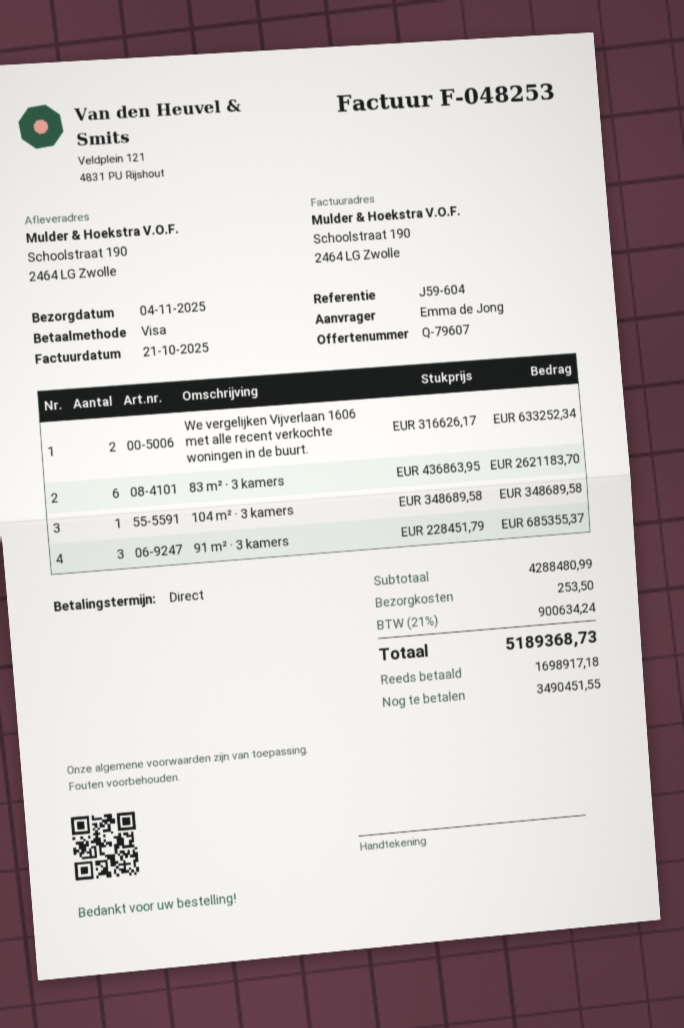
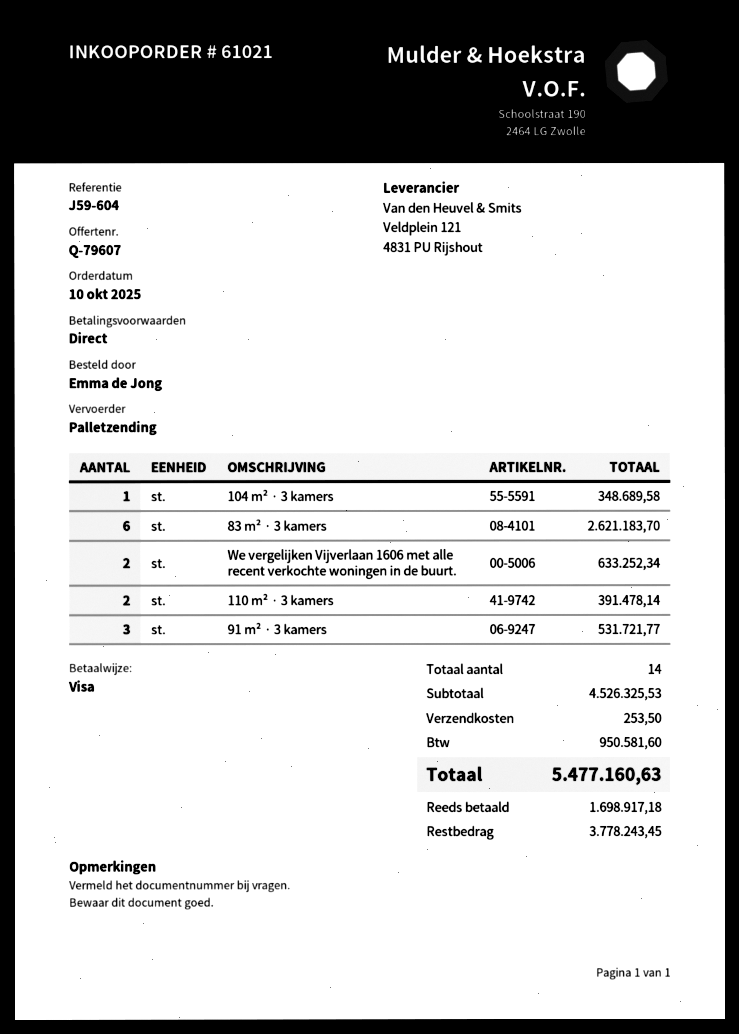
91 m² · 3 kamers: 3 for 685355.37 -> 3 for 531721.77
110 m² · 3 kamers: none -> 2 for 391478.14
subtotal: 4288480.99 -> 4526325.53
tax: 900634.24 -> 950581.60
total: 5189368.73 -> 5477160.63
balance: 3490451.55 -> 3778243.45

